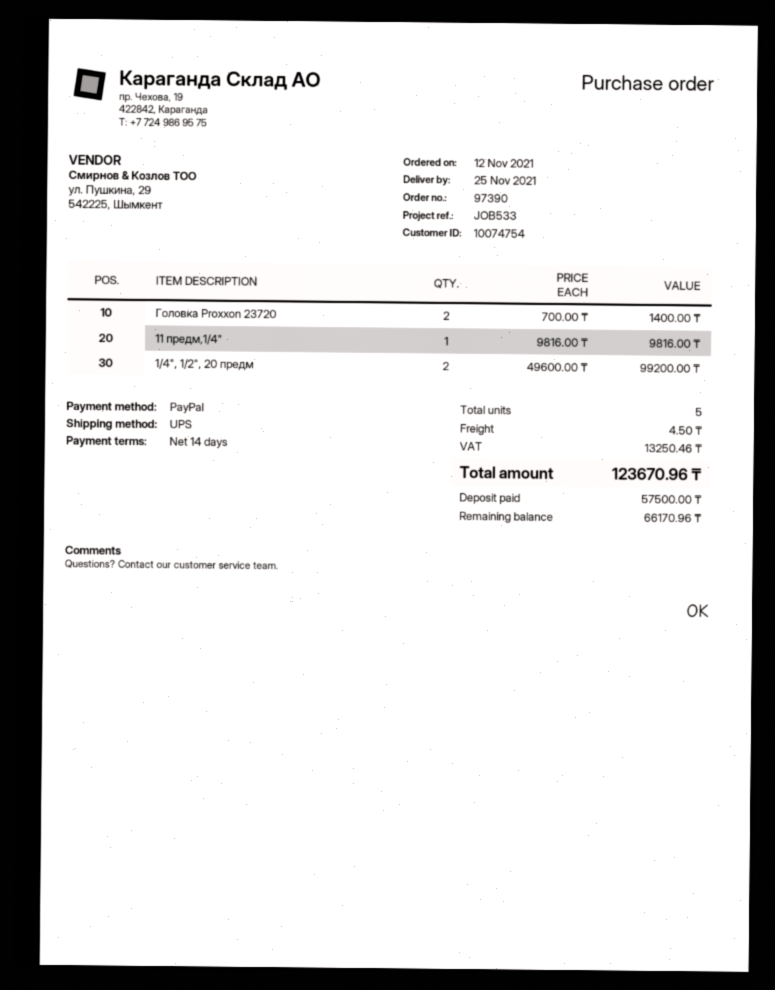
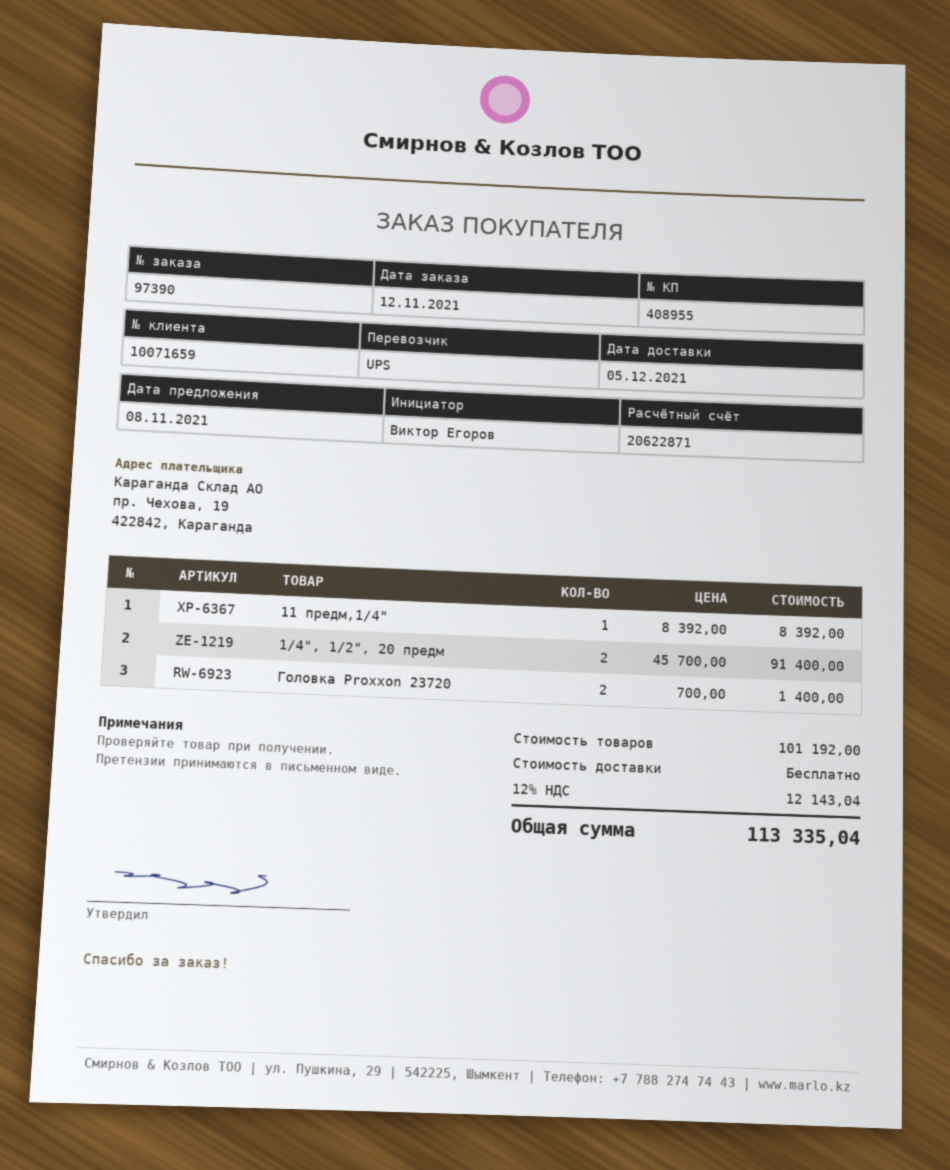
delivery date: 2021-11-25 -> 2021-12-05
customer number: 10074754 -> 10071659
11 предм,1/4": 1 x 9816.00 = 9816.00 -> 1 x 8392.00 = 8392.00
1/4", 1/2", 20 предм: 2 x 49600.00 = 99200.00 -> 2 x 45700.00 = 91400.00
shipping: 4.50 -> 0.00
tax: 13250.46 -> 12143.04
total: 123670.96 -> 113335.04

